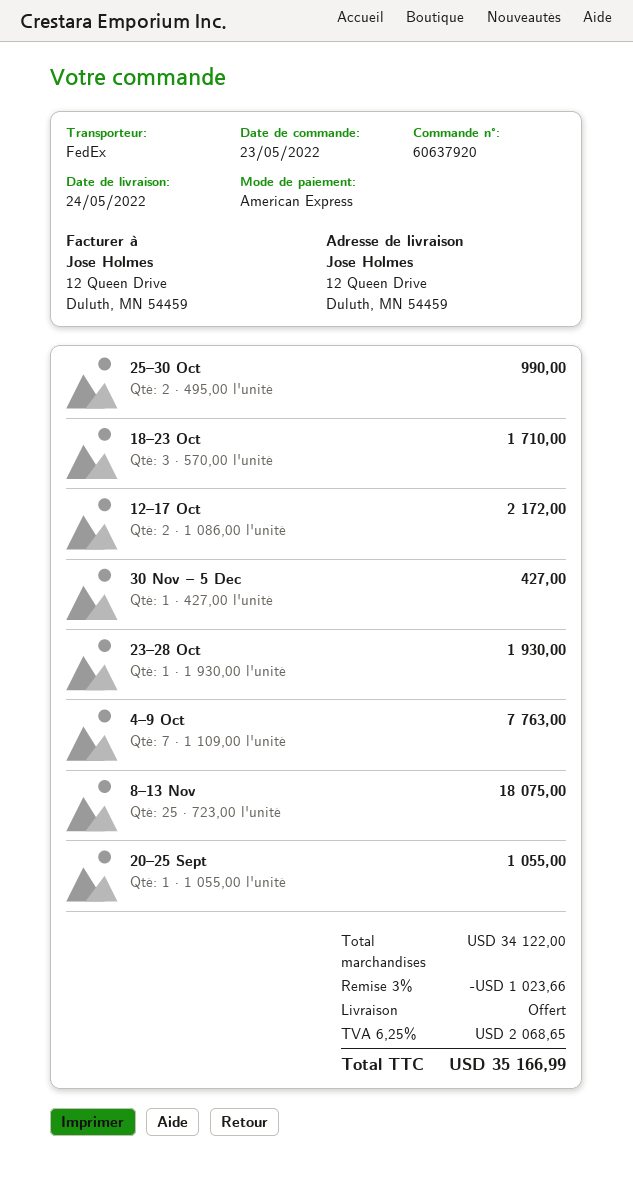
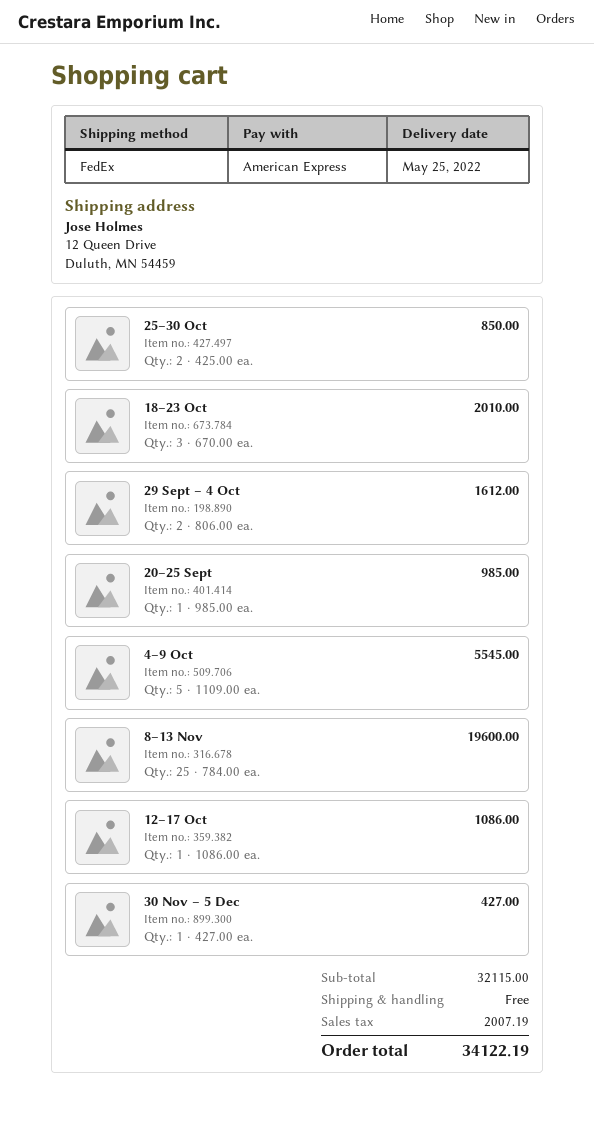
delivery date: 2022-05-24 -> 2022-05-25
25–30 Oct: 2 x 495.00 = 990.00 -> 2 x 425.00 = 850.00
18–23 Oct: 3 x 570.00 = 1710.00 -> 3 x 670.00 = 2010.00
12–17 Oct: 2 x 1086.00 = 2172.00 -> 1 x 1086.00 = 1086.00
23–28 Oct: 1 x 1930.00 = 1930.00 -> none
4–9 Oct: 7 x 1109.00 = 7763.00 -> 5 x 1109.00 = 5545.00
8–13 Nov: 25 x 723.00 = 18075.00 -> 25 x 784.00 = 19600.00
20–25 Sept: 1 x 1055.00 = 1055.00 -> 1 x 985.00 = 985.00
29 Sept – 4 Oct: none -> 2 x 806.00 = 1612.00
subtotal: 34122.00 -> 32115.00
discount: 3% = 1023.66 -> none
tax: 2068.65 -> 2007.19
total: 35166.99 -> 34122.19

